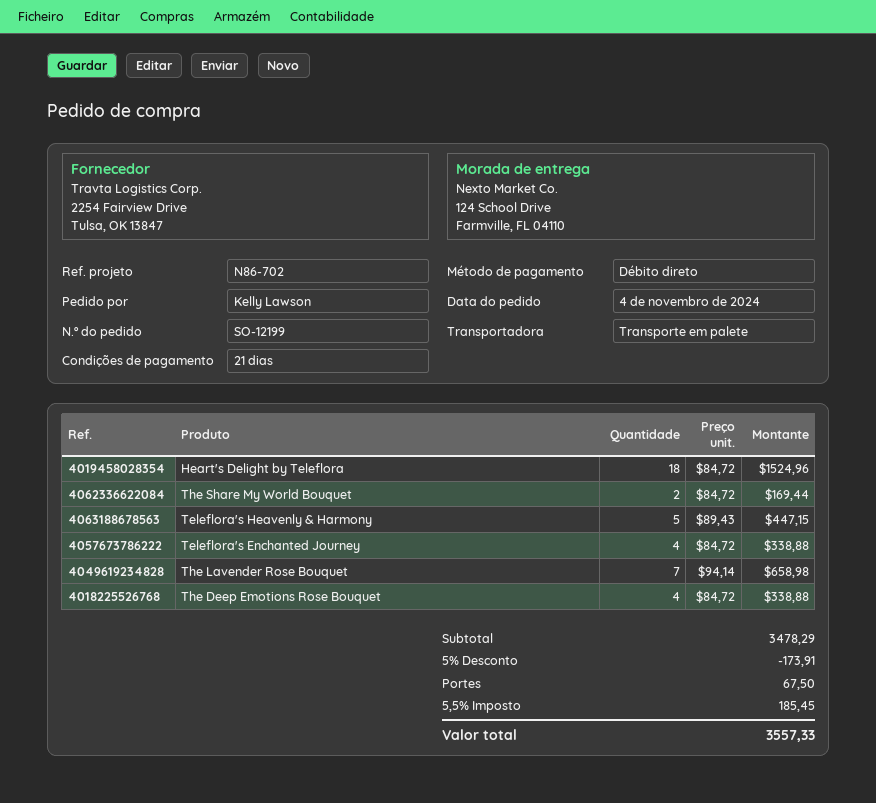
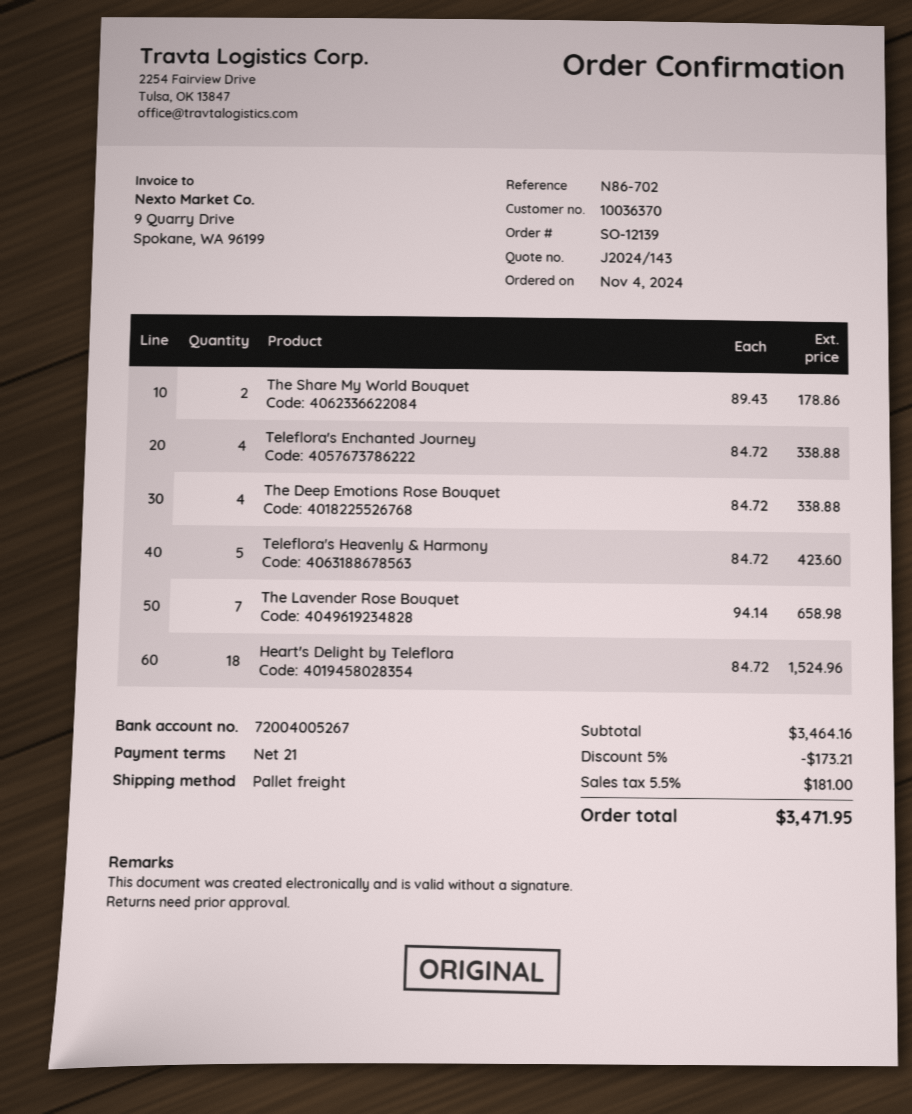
order number: SO-12199 -> SO-12139
The Share My World Bouquet: 2 x 84.72 = 169.44 -> 2 x 89.43 = 178.86
Teleflora's Heavenly & Harmony: 5 x 89.43 = 447.15 -> 5 x 84.72 = 423.60
subtotal: 3478.29 -> 3464.16
discount: 5% = 173.91 -> 5% = 173.21
shipping: 67.50 -> none
tax: 5.5% = 185.45 -> 5.5% = 181.00
total: 3557.33 -> 3471.95

